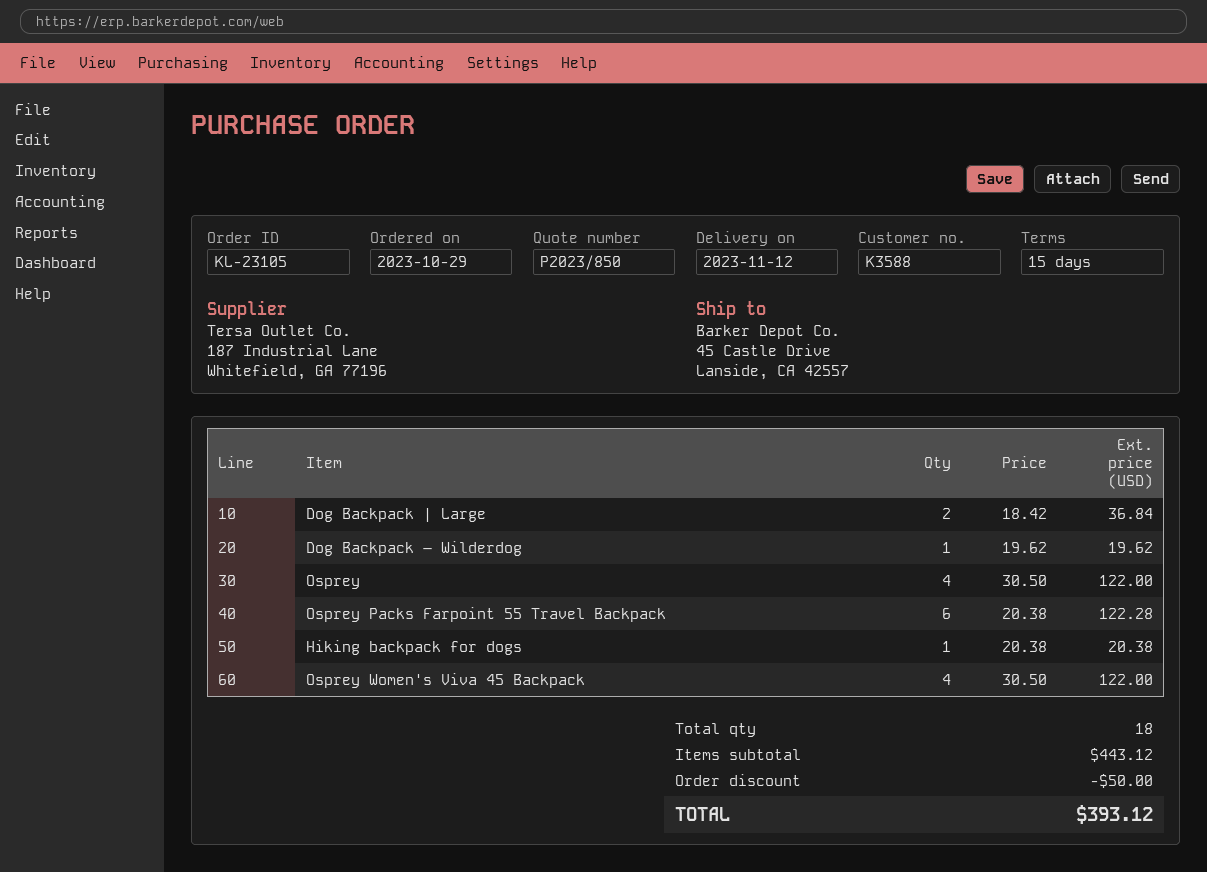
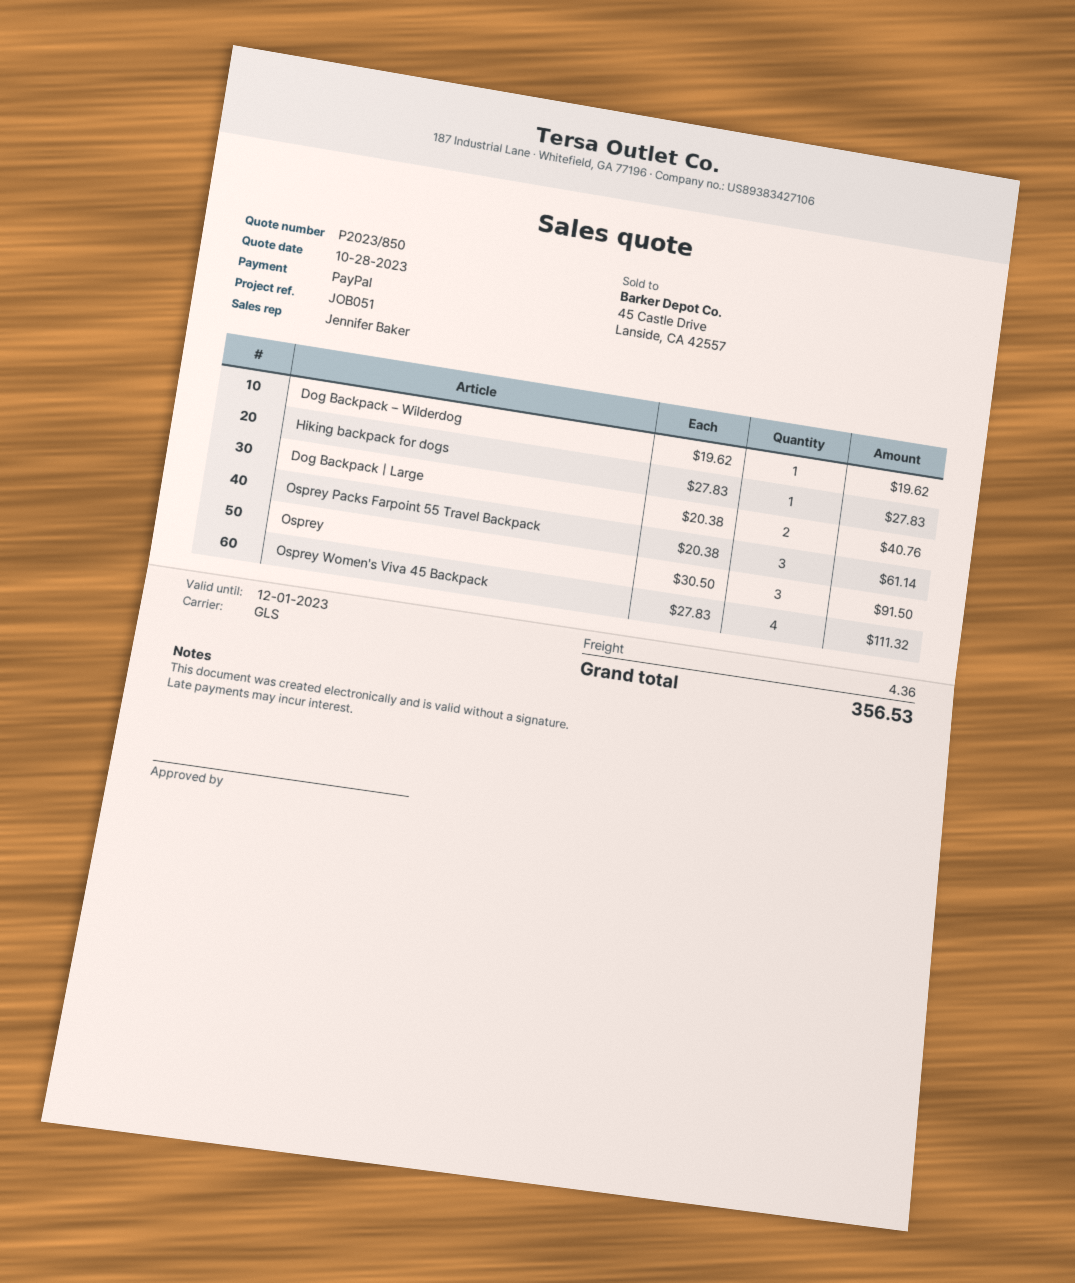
Dog Backpack | Large: 2 x 18.42 = 36.84 -> 2 x 20.38 = 40.76
Osprey: 4 x 30.50 = 122.00 -> 3 x 30.50 = 91.50
Osprey Packs Farpoint 55 Travel Backpack: 6 x 20.38 = 122.28 -> 3 x 20.38 = 61.14
Hiking backpack for dogs: 1 x 20.38 = 20.38 -> 1 x 27.83 = 27.83
Osprey Women's Viva 45 Backpack: 4 x 30.50 = 122.00 -> 4 x 27.83 = 111.32
discount: 50.00 -> none
shipping: none -> 4.36
total: 393.12 -> 356.53

